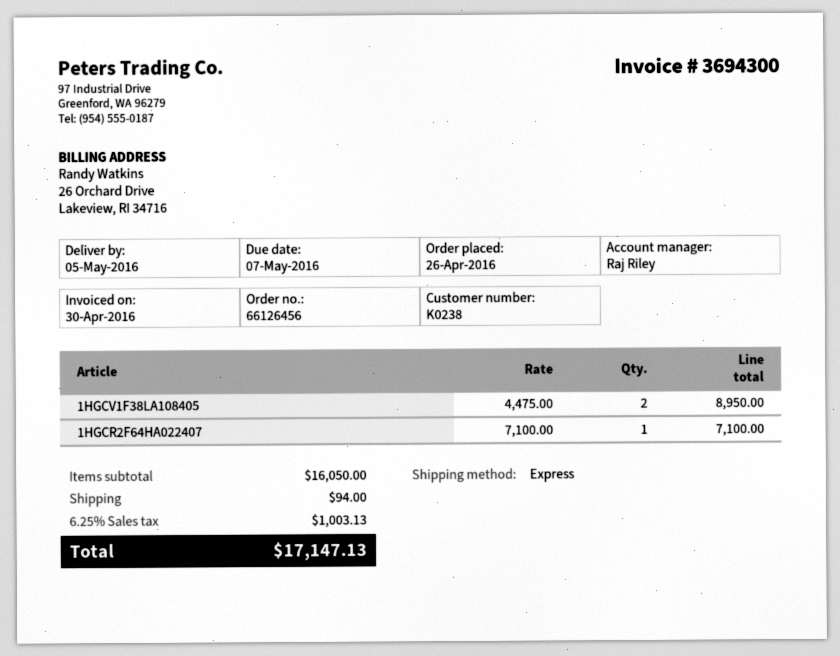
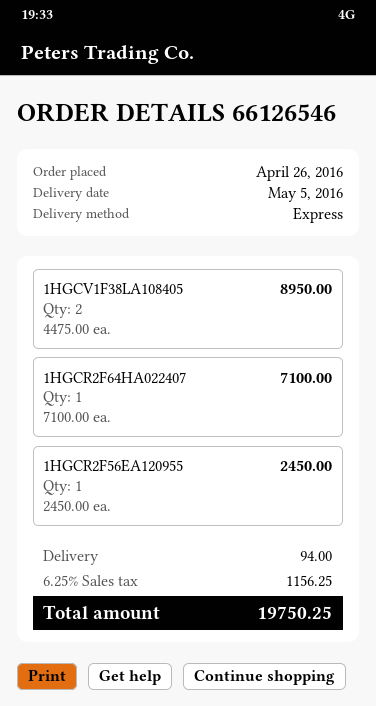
order number: 66126456 -> 66126546
1HGCR2F56EA120955: none -> 1 x 2450.00 = 2450.00
tax: 6.25% = 1003.13 -> 6.25% = 1156.25
total: 17147.13 -> 19750.25

